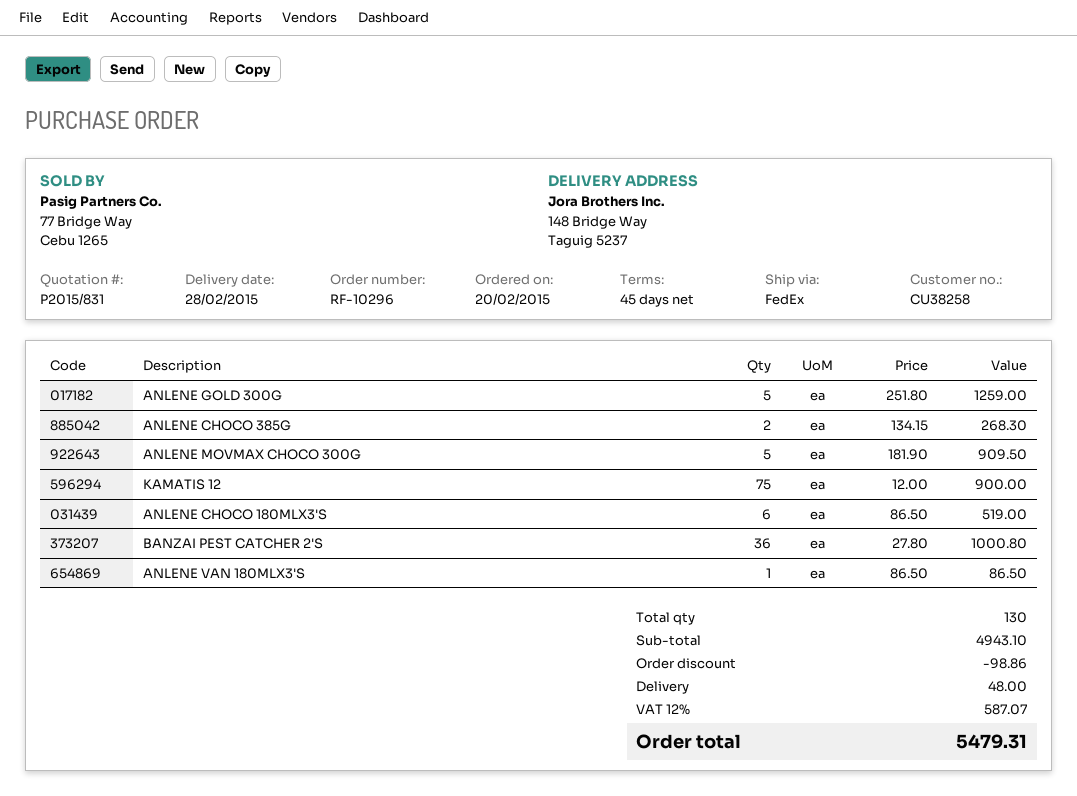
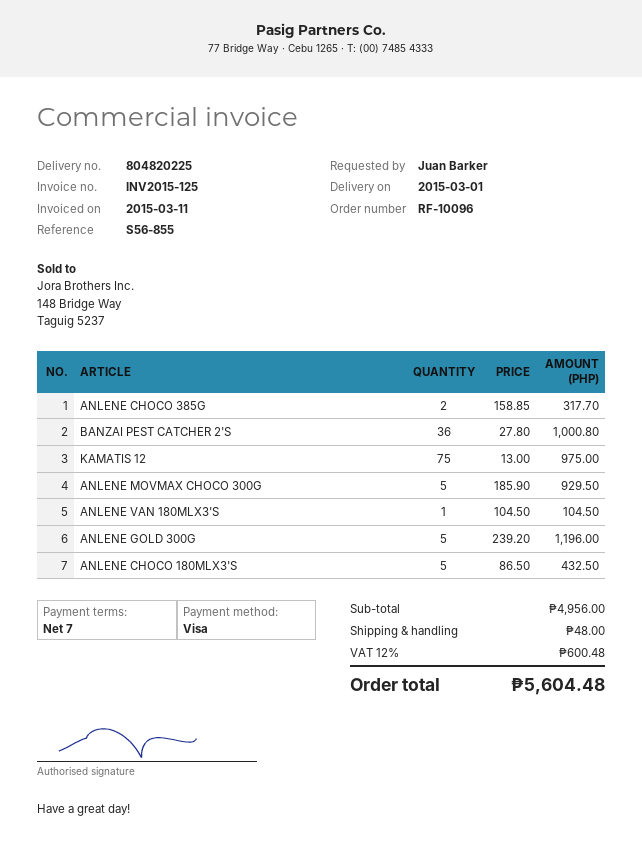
order number: RF-10296 -> RF-10096
delivery date: 2015-02-28 -> 2015-03-01
payment terms: 45 days -> 7 days
ANLENE GOLD 300G: 5 x 251.80 = 1259.00 -> 5 x 239.20 = 1196.00
ANLENE CHOCO 385G: 2 x 134.15 = 268.30 -> 2 x 158.85 = 317.70
ANLENE MOVMAX CHOCO 300G: 5 x 181.90 = 909.50 -> 5 x 185.90 = 929.50
KAMATIS 12: 75 x 12.00 = 900.00 -> 75 x 13.00 = 975.00
ANLENE CHOCO 180MLX3'S: 6 x 86.50 = 519.00 -> 5 x 86.50 = 432.50
ANLENE VAN 180MLX3'S: 1 x 86.50 = 86.50 -> 1 x 104.50 = 104.50
subtotal: 4943.10 -> 4956.00
discount: 98.86 -> none
tax: 12% = 587.07 -> 12% = 600.48
total: 5479.31 -> 5604.48

